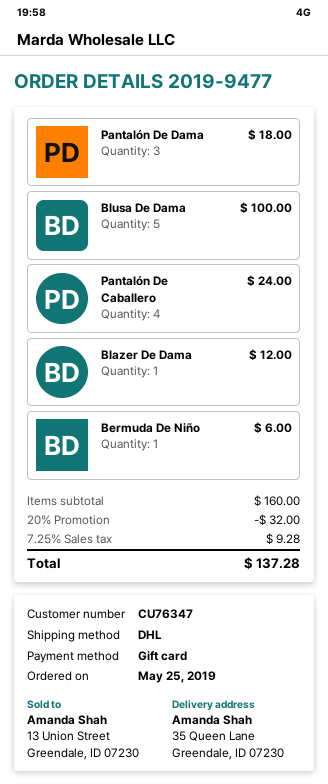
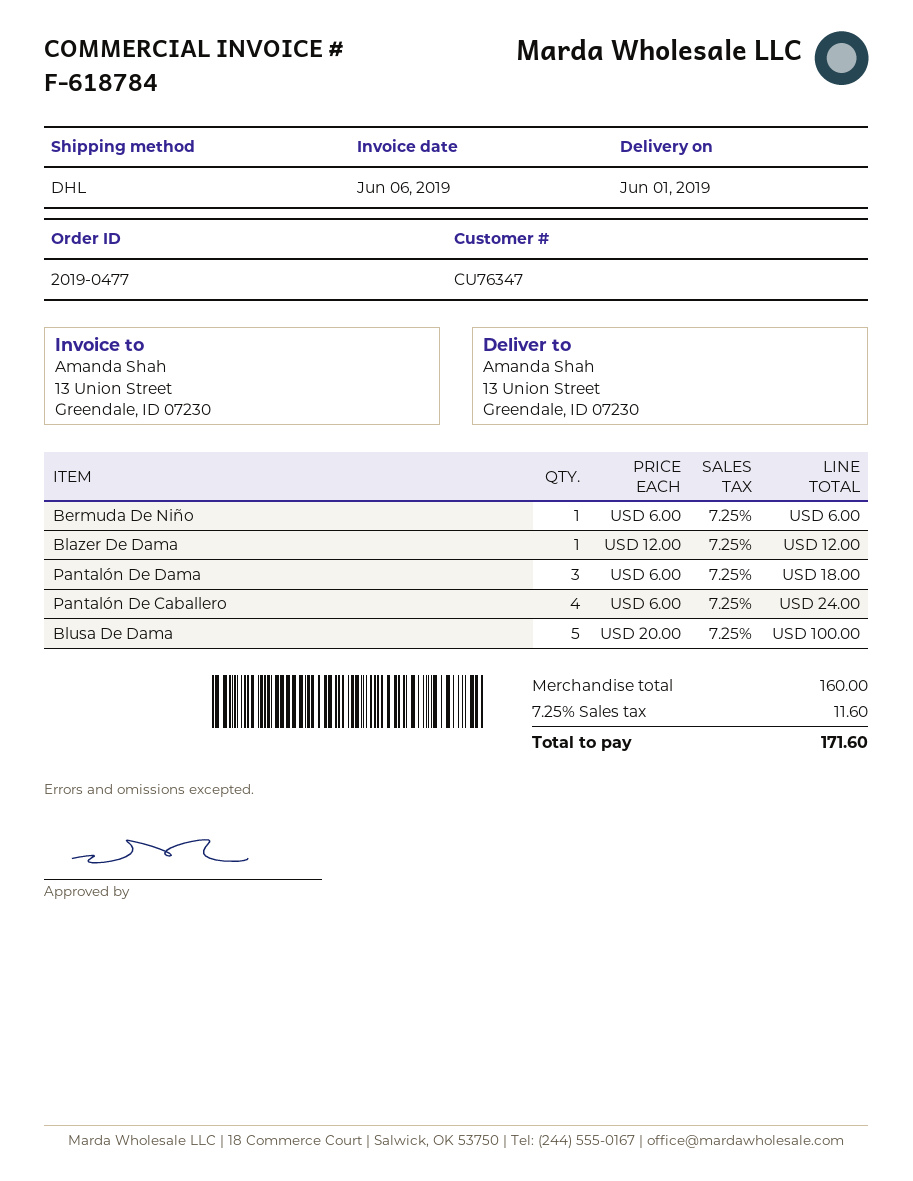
order number: 2019-9477 -> 2019-0477
ship to: 35 Queen Lane, Greendale, ID 07230 -> 13 Union Street, Greendale, ID 07230
discount: 20% = 32.00 -> none
tax: 7.25% = 9.28 -> 7.25% = 11.60
total: 137.28 -> 171.60

